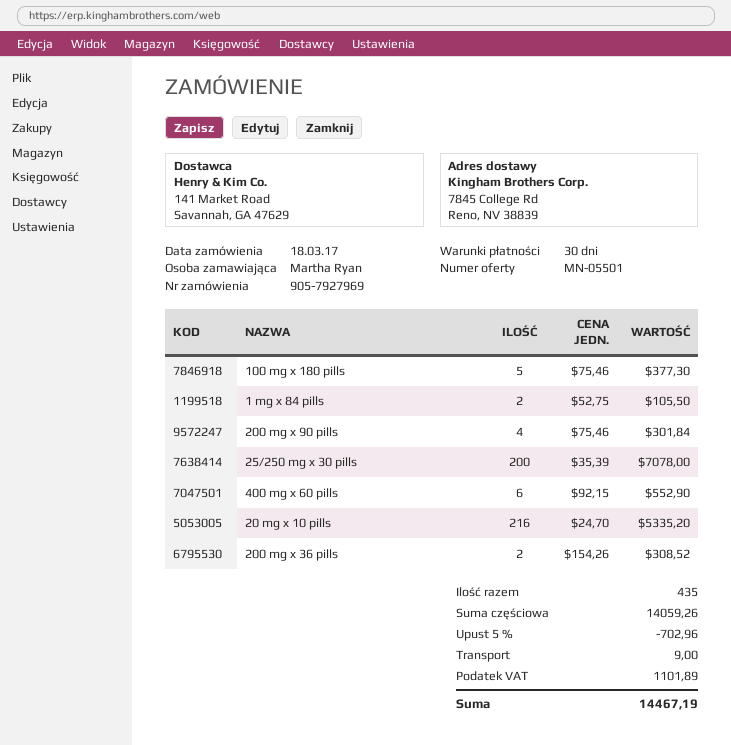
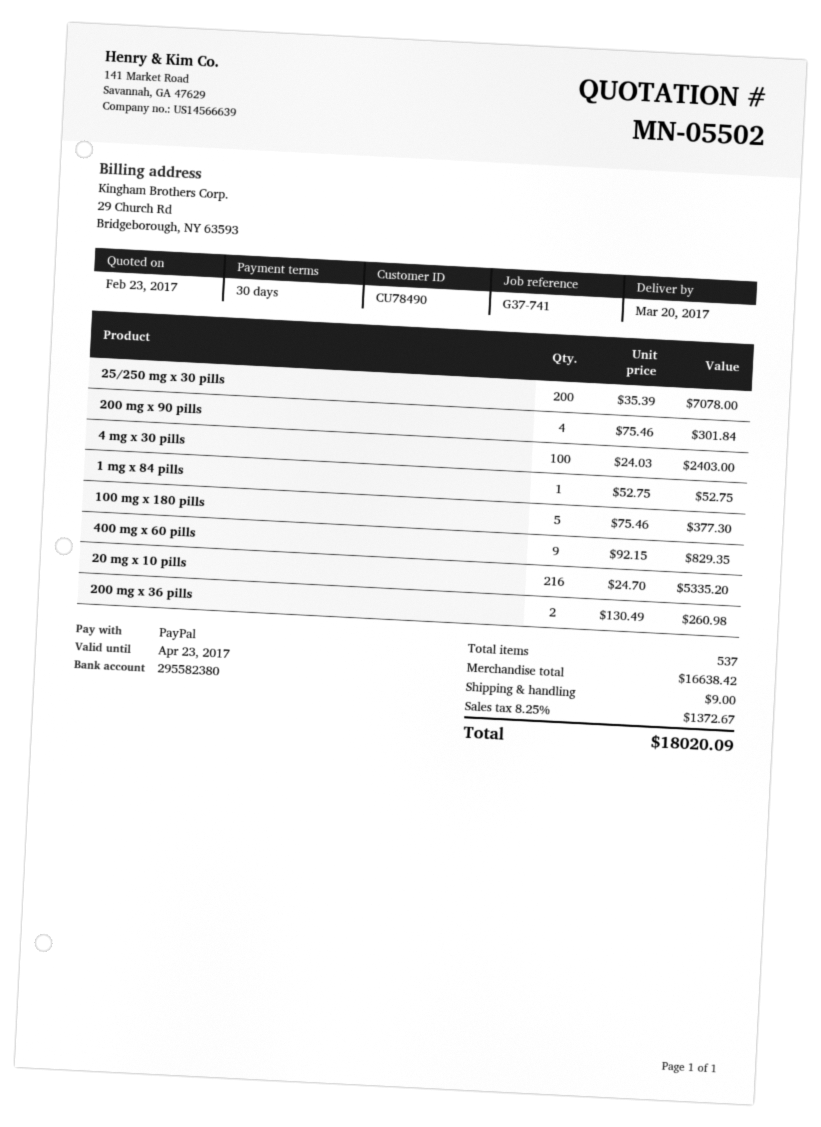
quote number: MN-05501 -> MN-05502
1 mg x 84 pills: 2 x 52.75 = 105.50 -> 1 x 52.75 = 52.75
400 mg x 60 pills: 6 x 92.15 = 552.90 -> 9 x 92.15 = 829.35
200 mg x 36 pills: 2 x 154.26 = 308.52 -> 2 x 130.49 = 260.98
4 mg x 30 pills: none -> 100 x 24.03 = 2403.00
total quantity: 435 -> 537
subtotal: 14059.26 -> 16638.42
discount: 5% = 702.96 -> none
tax: 1101.89 -> 1372.67
total: 14467.19 -> 18020.09

